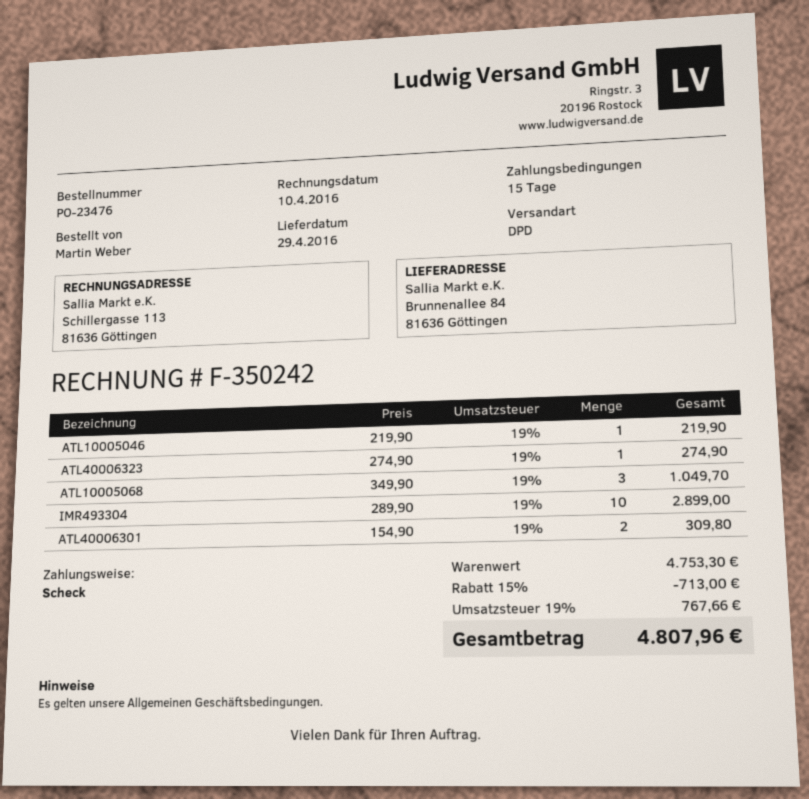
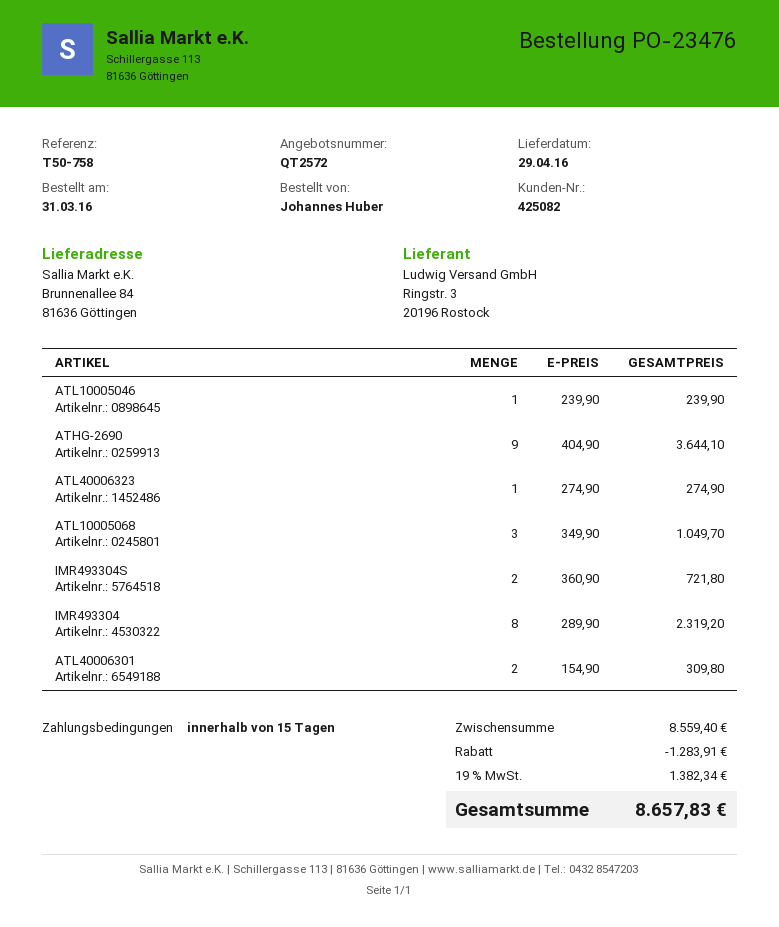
ordered by: Martin Weber -> Johannes Huber
ATL10005046: 1 x 219.90 = 219.90 -> 1 x 239.90 = 239.90
IMR493304: 10 x 289.90 = 2899.00 -> 8 x 289.90 = 2319.20
ATHG-2690: none -> 9 x 404.90 = 3644.10
IMR493304S: none -> 2 x 360.90 = 721.80
subtotal: 4753.30 -> 8559.40
discount: 713.00 -> 1283.91
tax: 19% = 767.66 -> 19% = 1382.34
total: 4807.96 -> 8657.83

